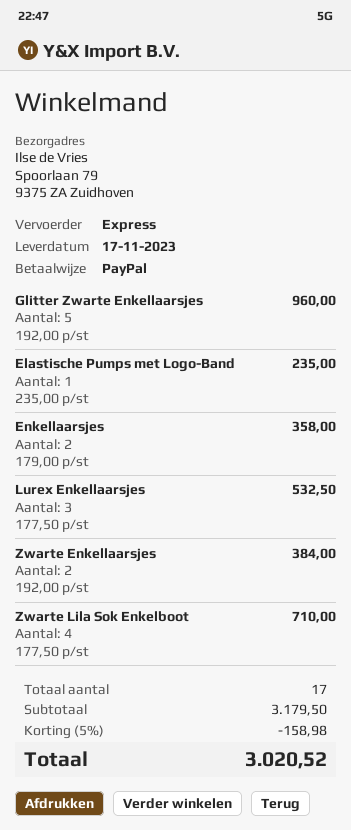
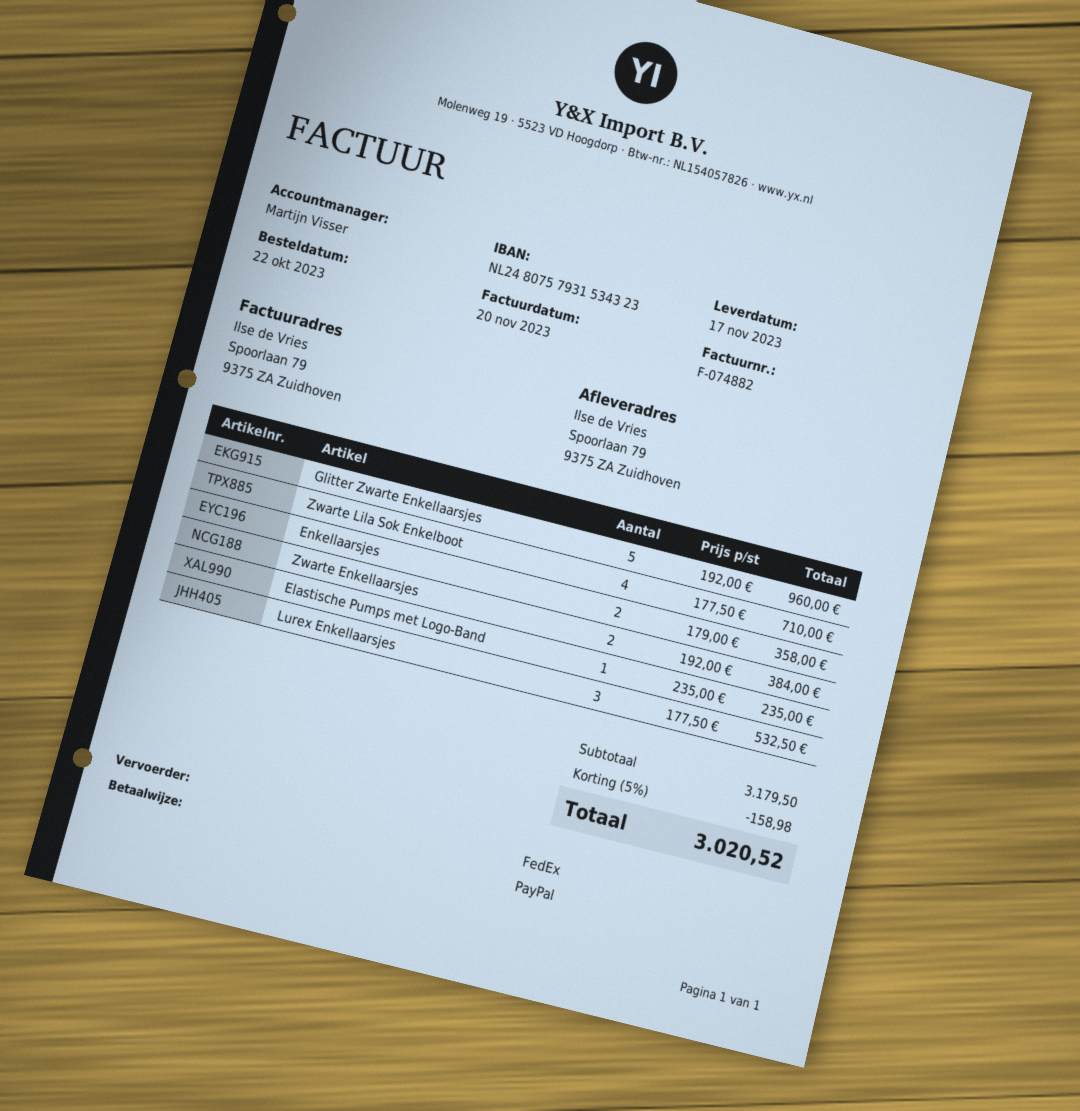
shipping method: express -> FedEx

